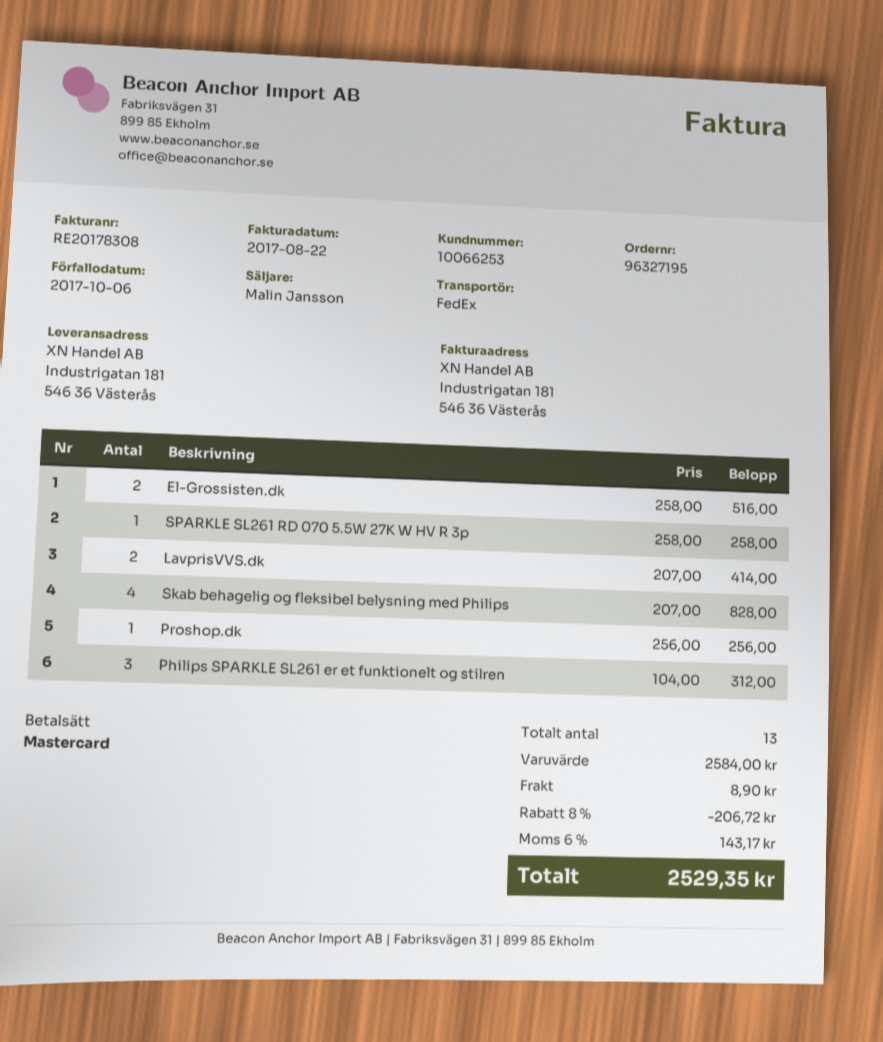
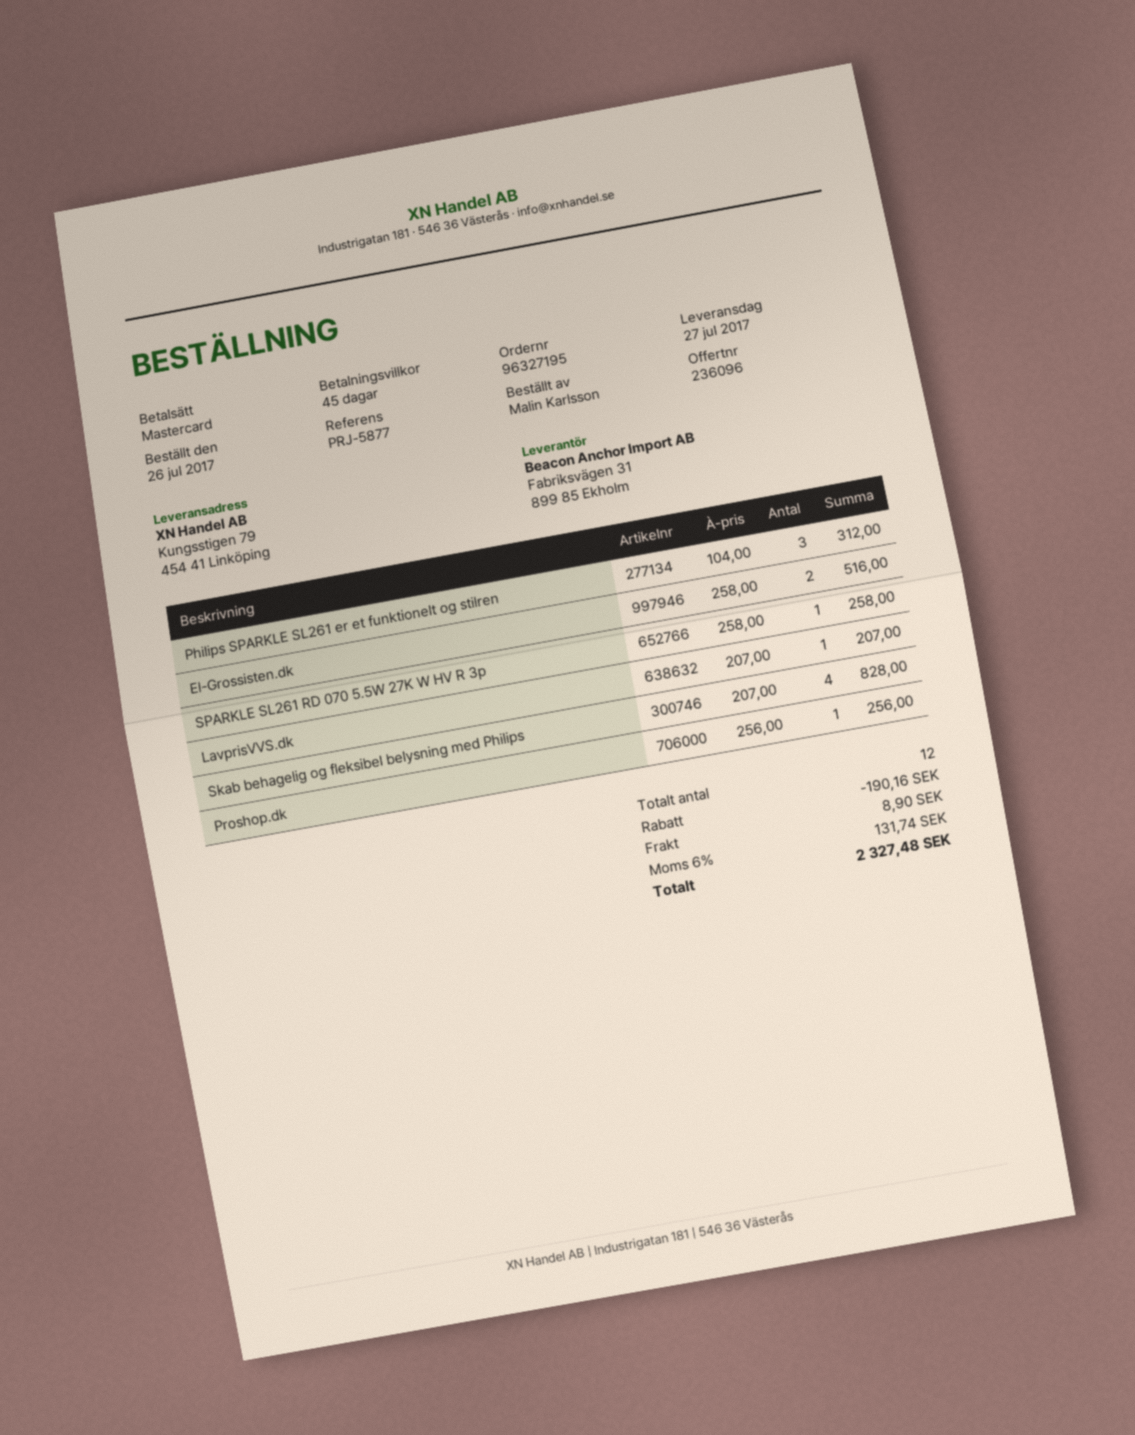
ship to: Industrigatan 181, 546 36 Västerås -> Kungsstigen 79, 454 41 Linköping
LavprisVVS.dk: 2 x 207.00 = 414.00 -> 1 x 207.00 = 207.00
total quantity: 13 -> 12
discount: 206.72 -> 190.16
tax: 6% = 143.17 -> 6% = 131.74
total: 2529.35 -> 2327.48

